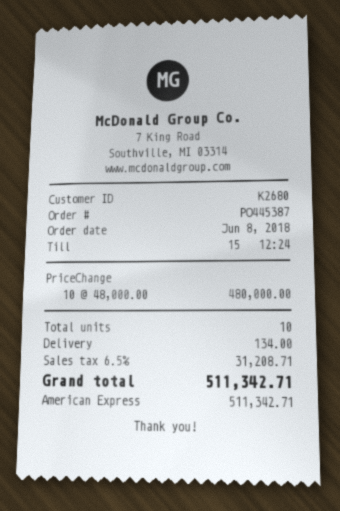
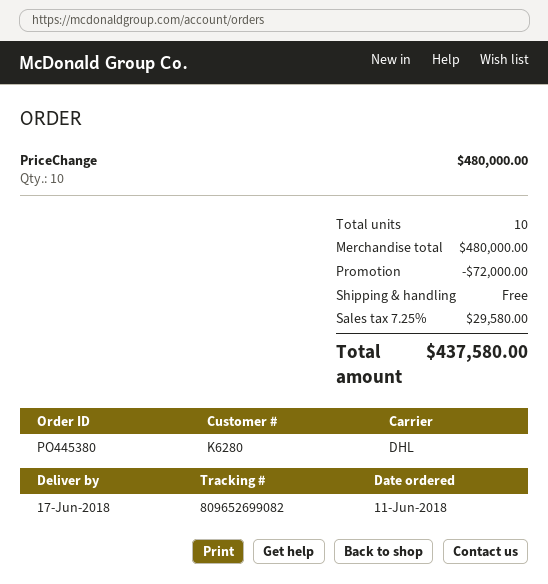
order number: PO445387 -> PO445380
order date: 2018-06-08 -> 2018-06-11
customer number: K2680 -> K6280
discount: none -> 72000.00
shipping: 134.00 -> 0.00
tax: 6.5% = 31208.71 -> 7.25% = 29580.00
total: 511342.71 -> 437580.00

